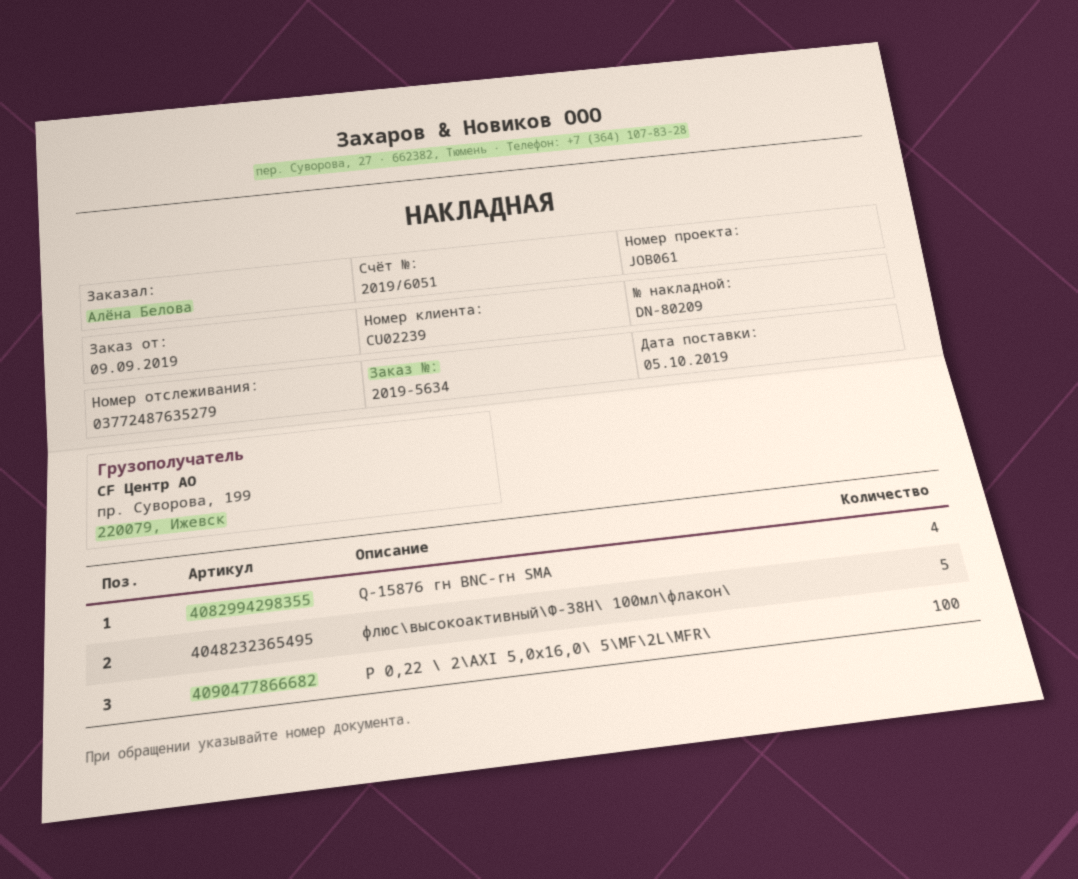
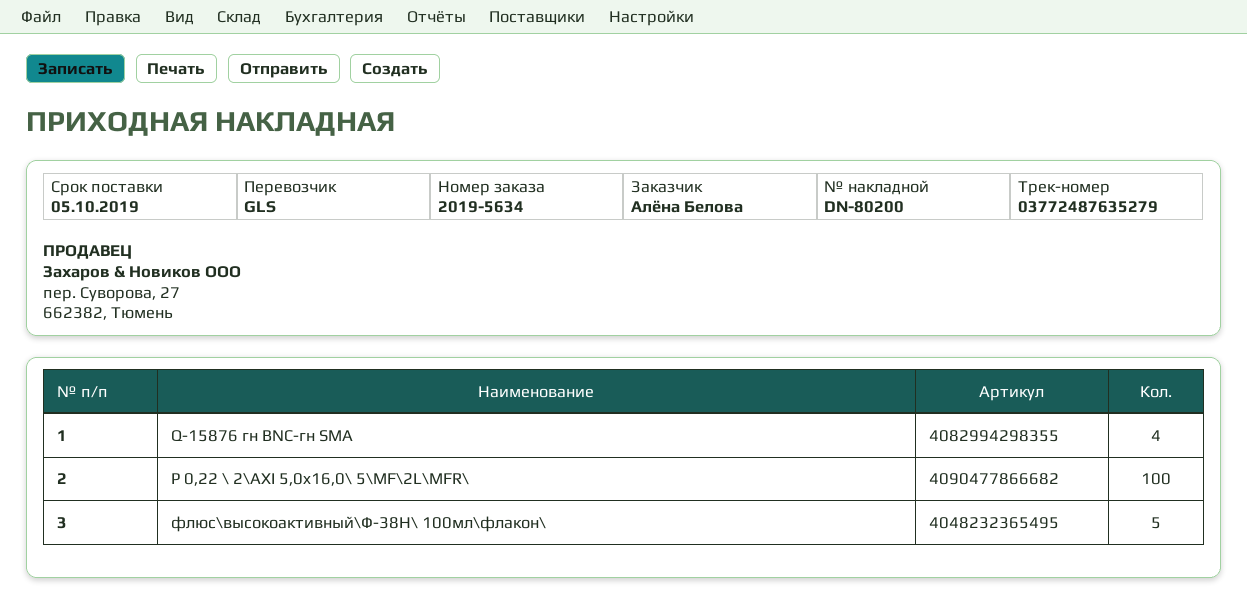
delivery note number: DN-80209 -> DN-80200

